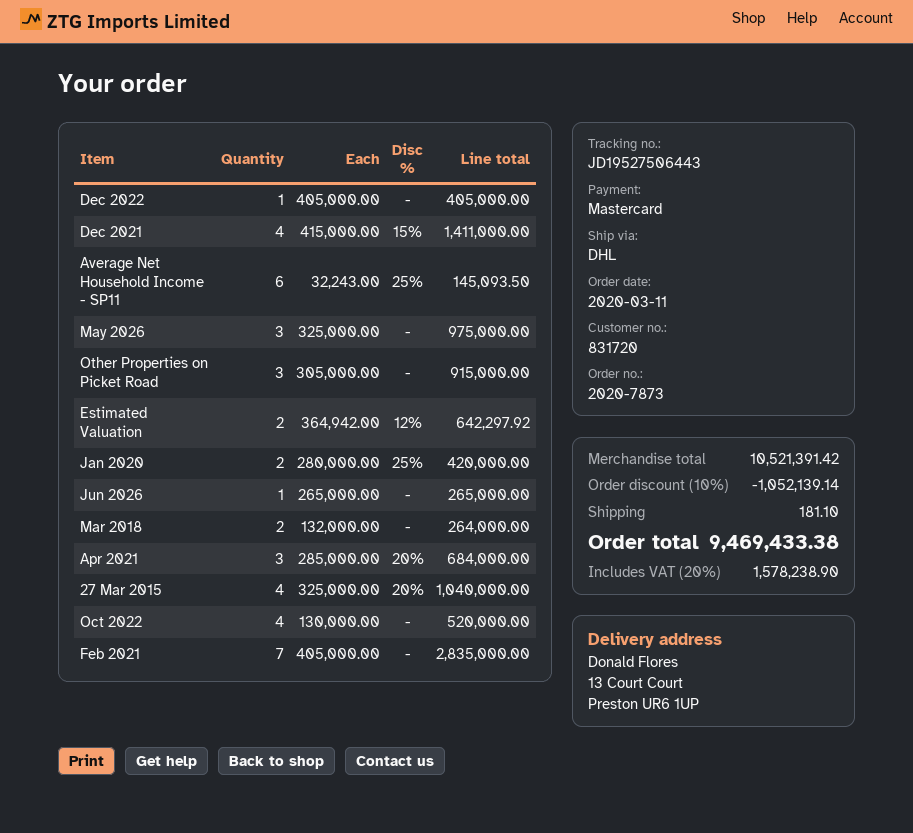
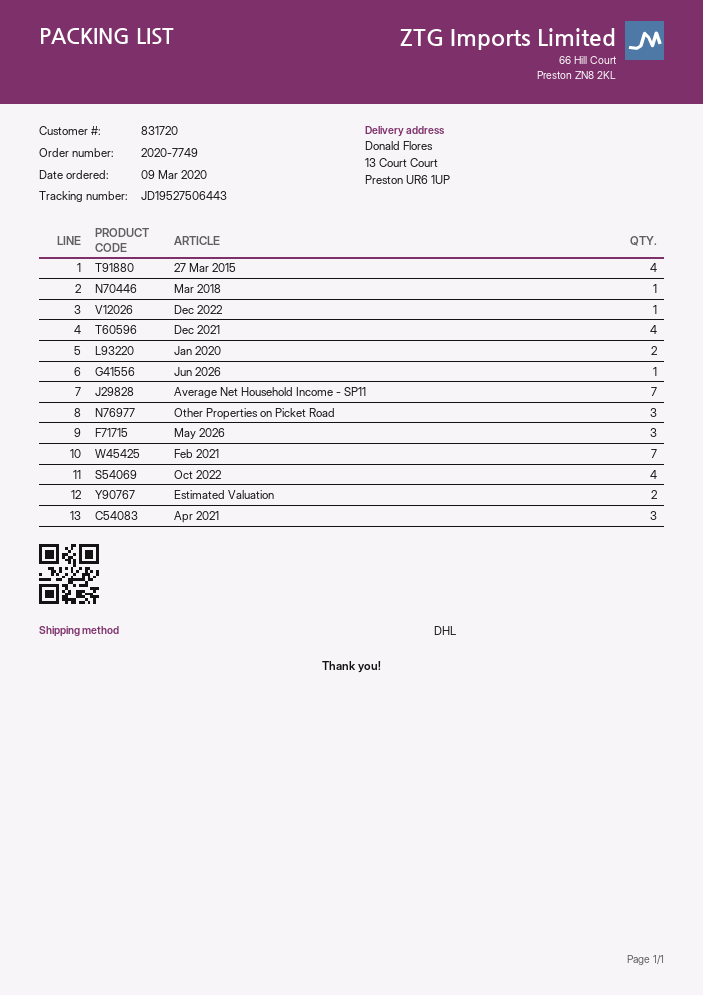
order number: 2020-7873 -> 2020-7749
order date: 2020-03-11 -> 2020-03-09
Average Net Household Income - SP11: 6 -> 7
Mar 2018: 2 -> 1

